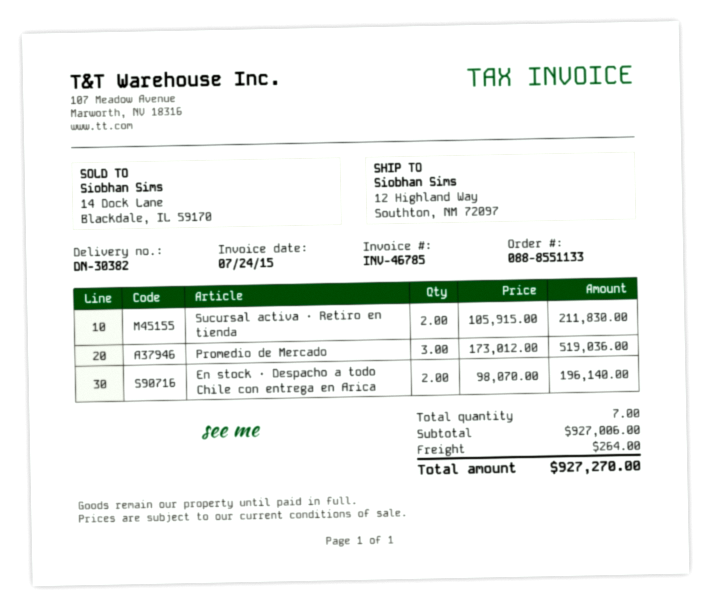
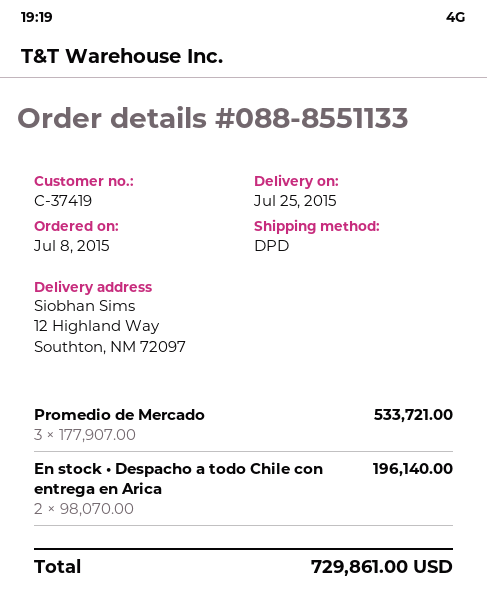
Sucursal activa • Retiro en tienda: 2 x 105915.00 = 211830.00 -> none
Promedio de Mercado: 3 x 173012.00 = 519036.00 -> 3 x 177907.00 = 533721.00
shipping: 264.00 -> none
total: 927270.00 -> 729861.00

